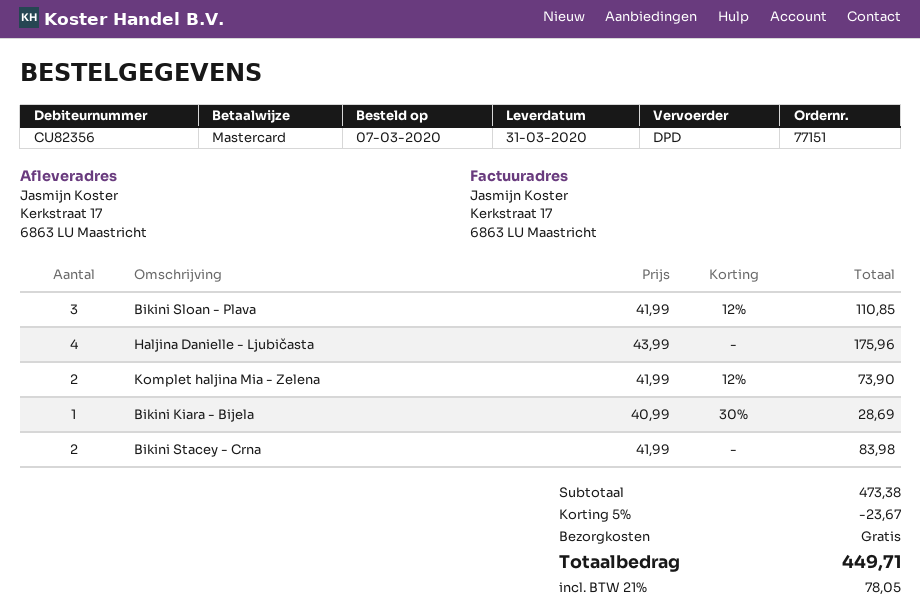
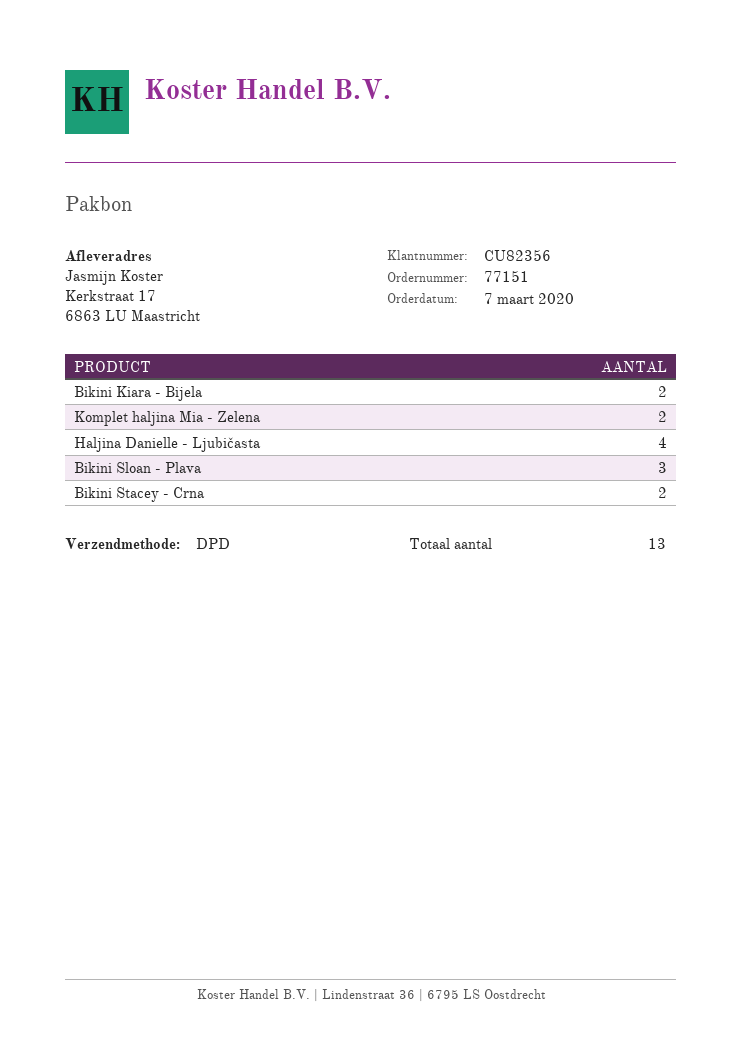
Bikini Kiara - Bijela: 1 -> 2

